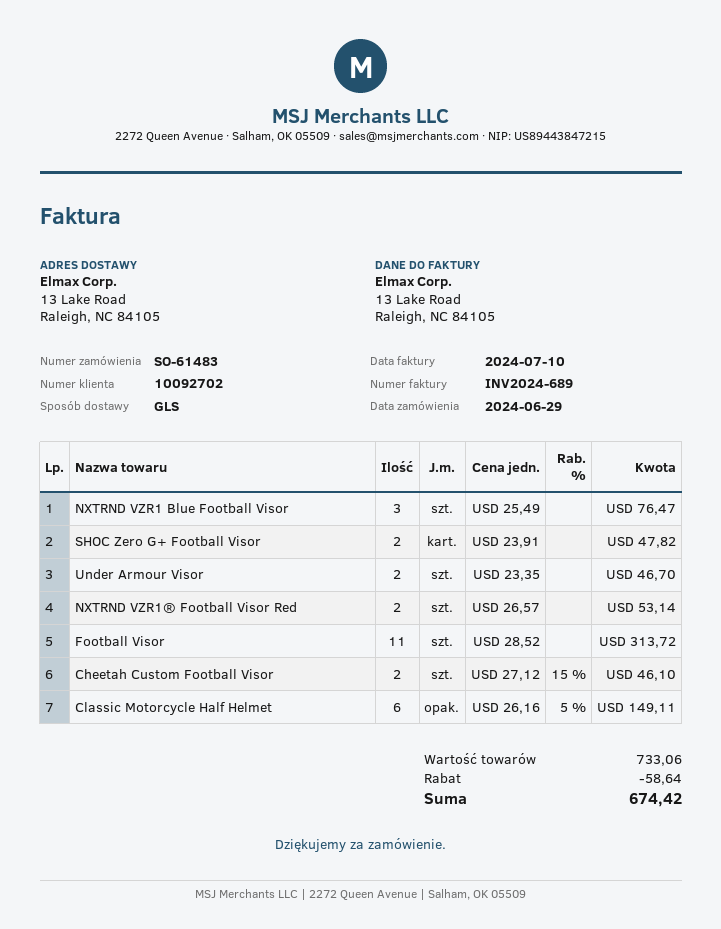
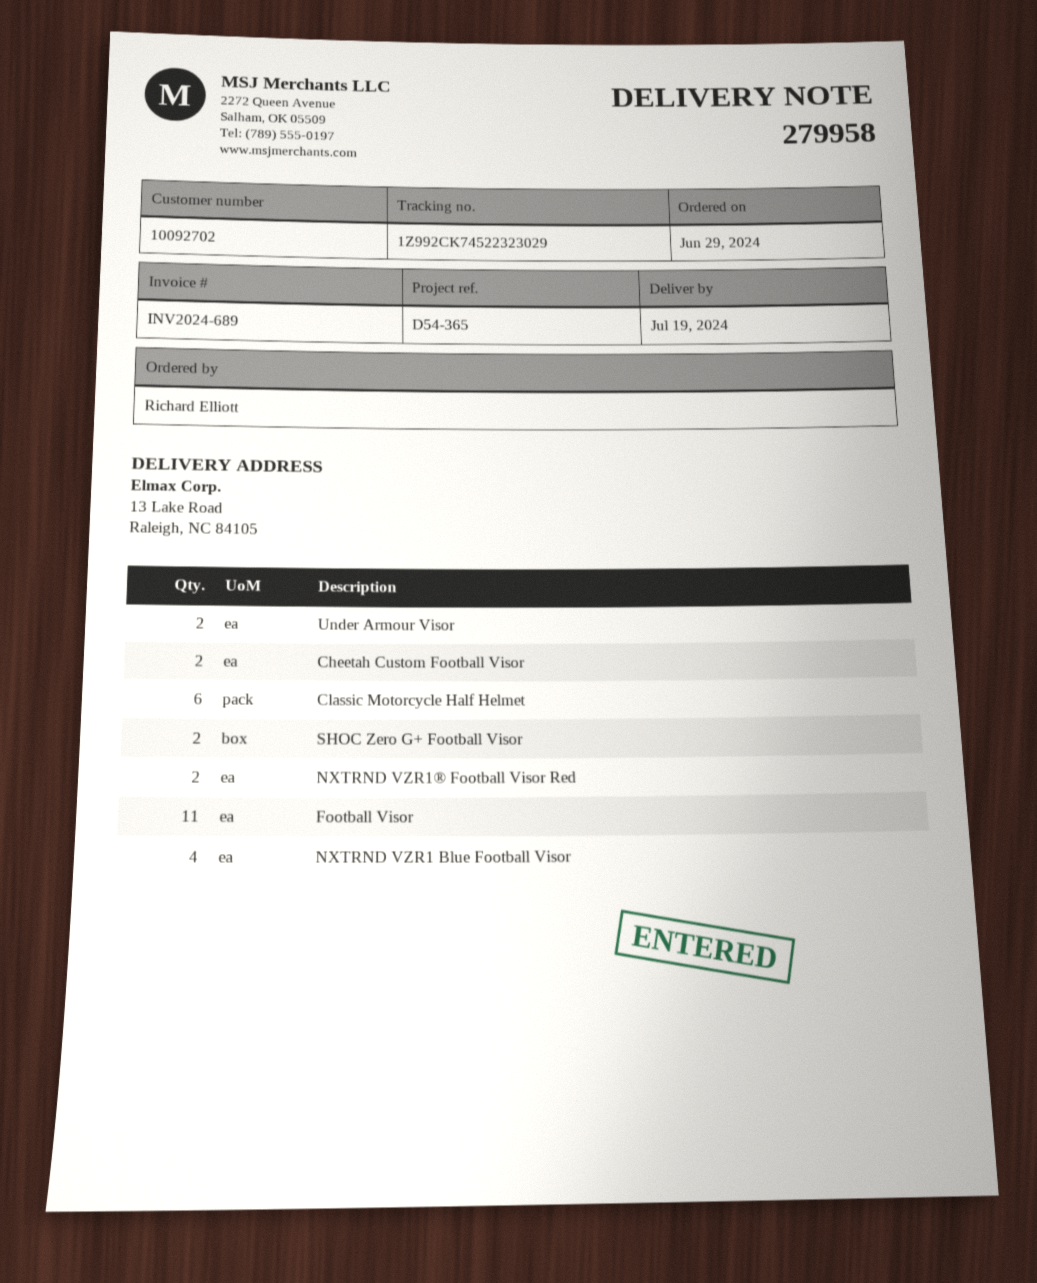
NXTRND VZR1 Blue Football Visor: 3 -> 4

